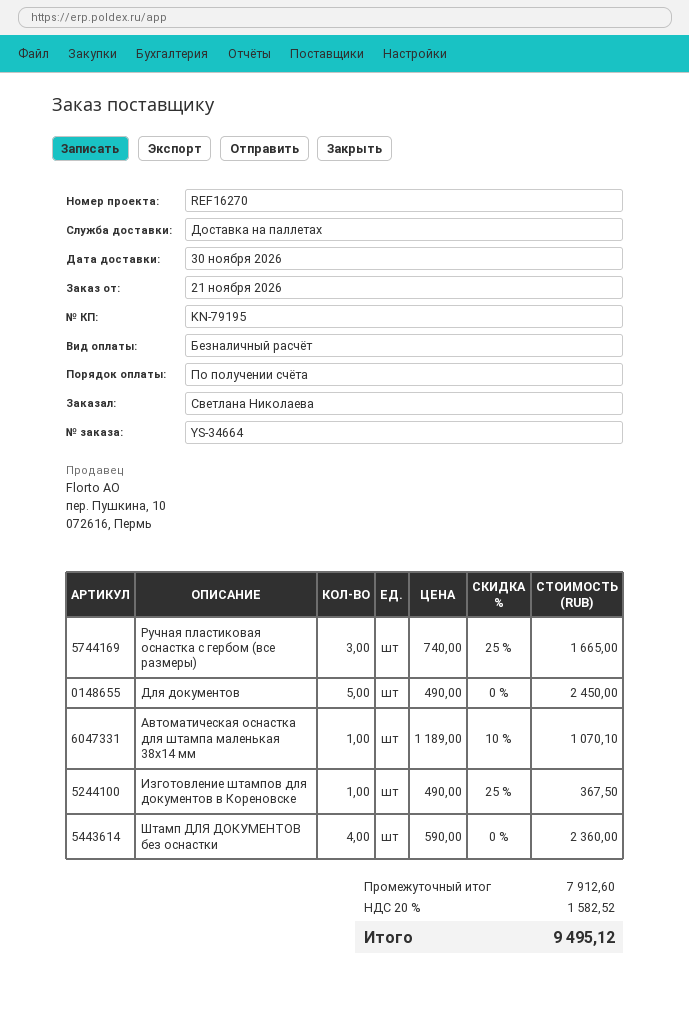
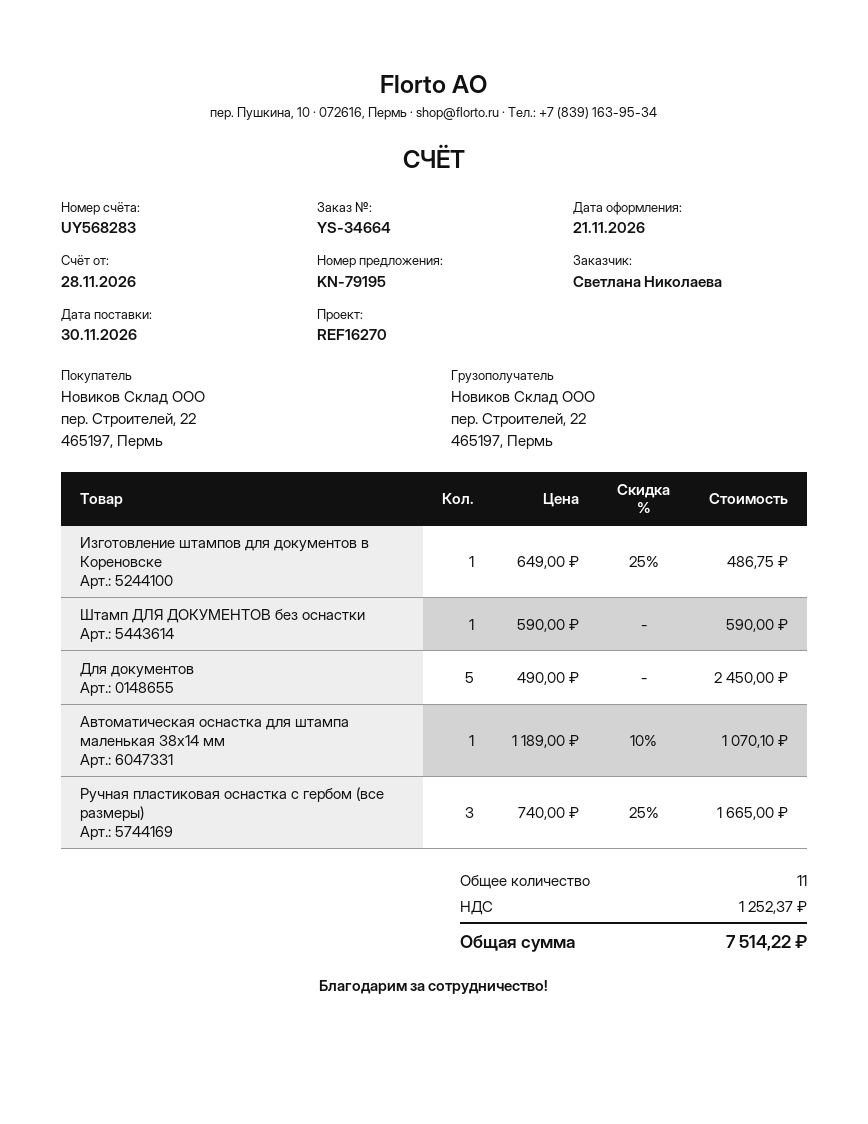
Изготовление штампов для документов в Кореновске: 1 x 490.00 - 25% = 367.50 -> 1 x 649.00 - 25% = 486.75
Штамп ДЛЯ ДОКУМЕНТОВ без оснастки: 4 x 590.00 = 2360.00 -> 1 x 590.00 = 590.00
tax: 1582.52 -> 1252.37
total: 9495.12 -> 7514.22

